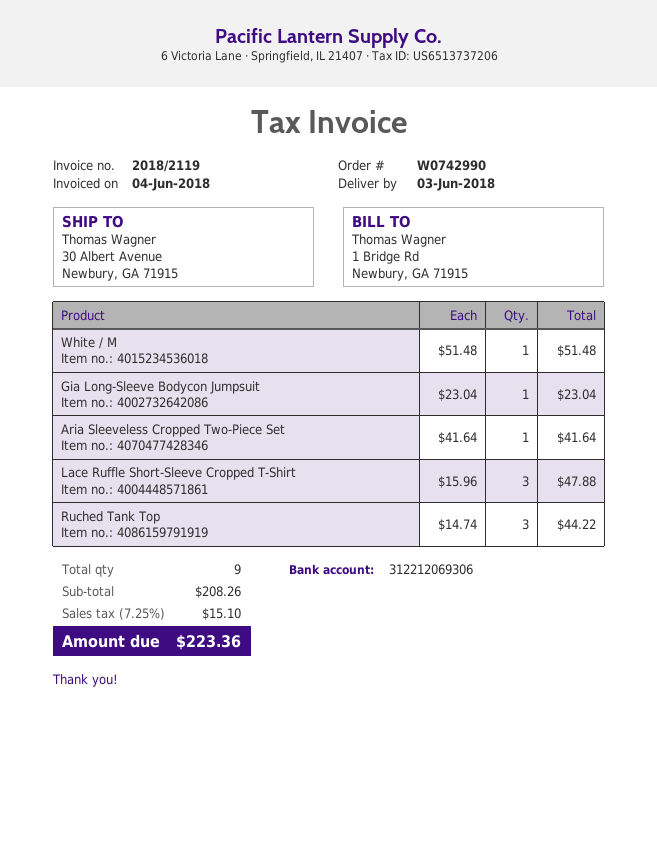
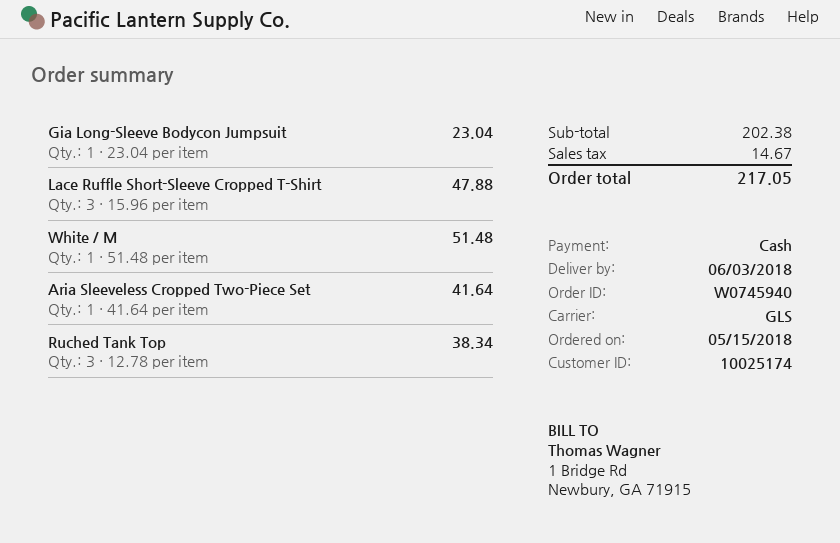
order number: W0742990 -> W0745940
Ruched Tank Top: 3 x 14.74 = 44.22 -> 3 x 12.78 = 38.34
subtotal: 208.26 -> 202.38
tax: 15.10 -> 14.67
total: 223.36 -> 217.05

